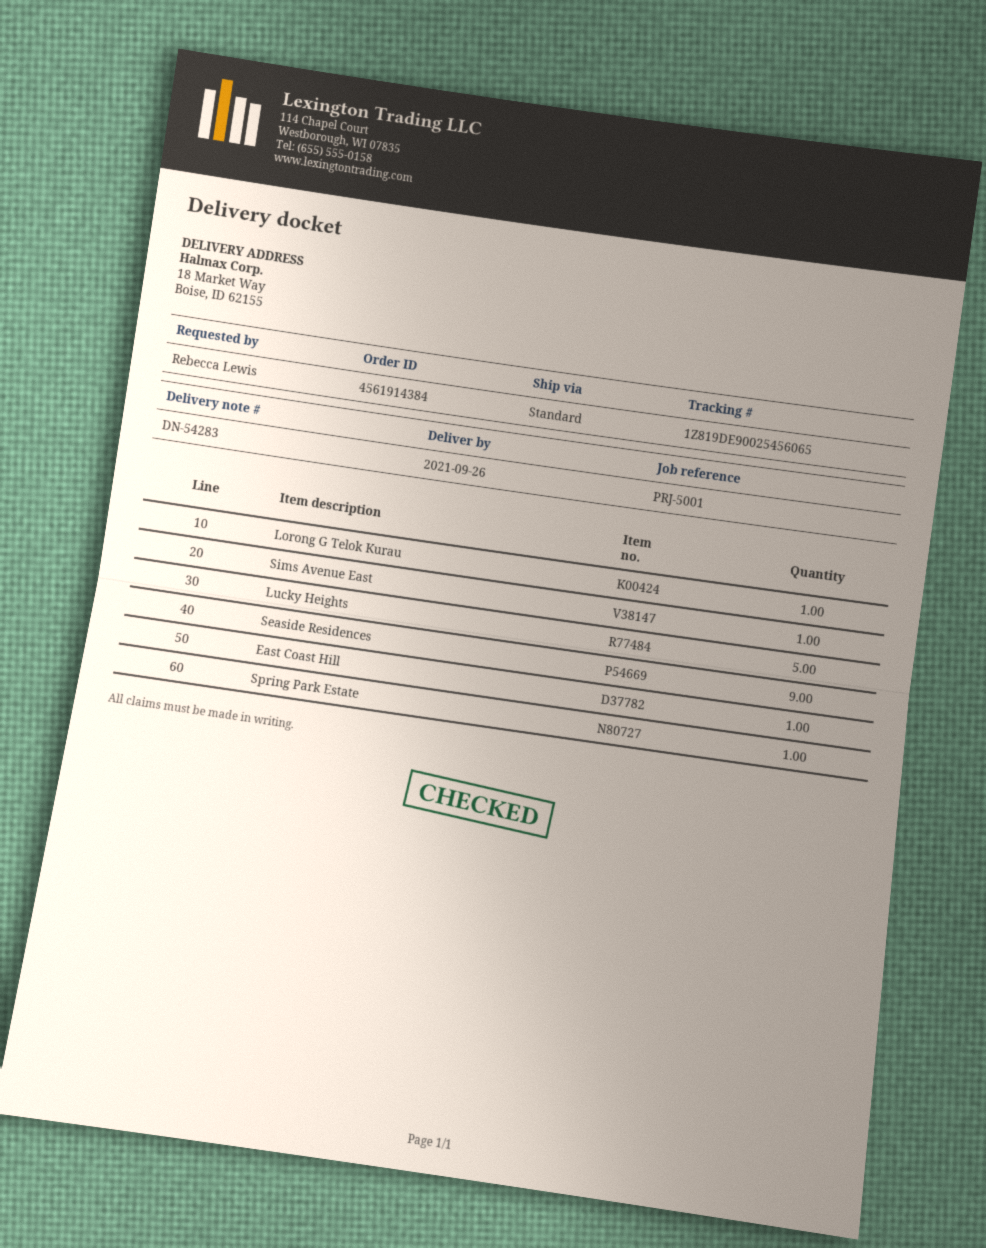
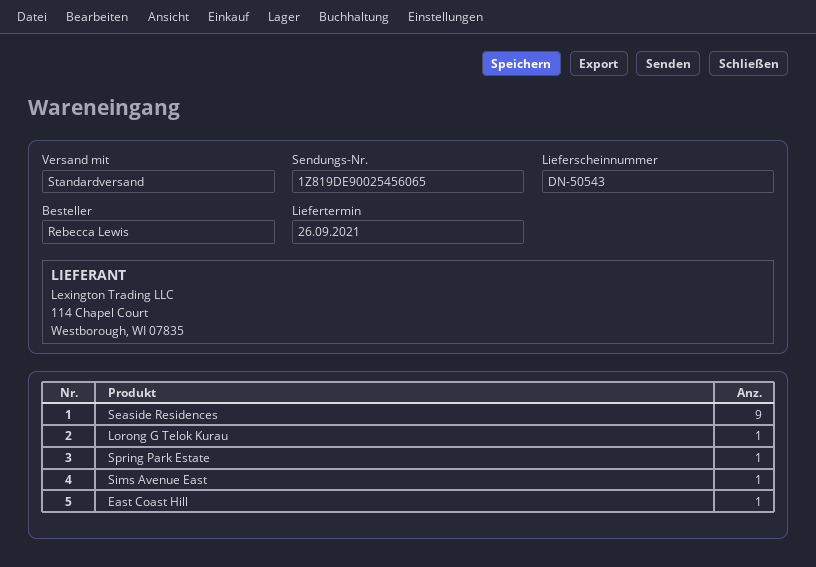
delivery note number: DN-54283 -> DN-50543
Lucky Heights: 5 -> none

